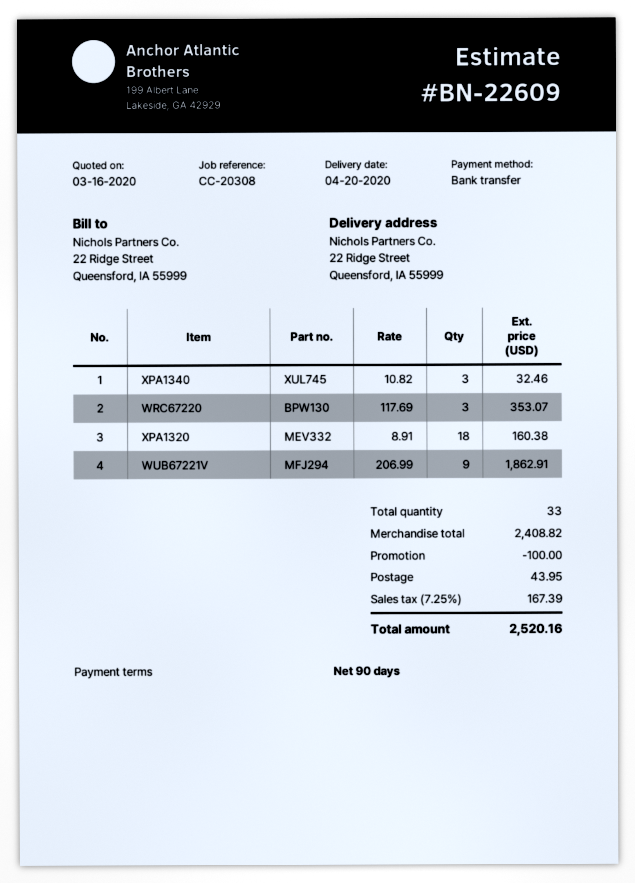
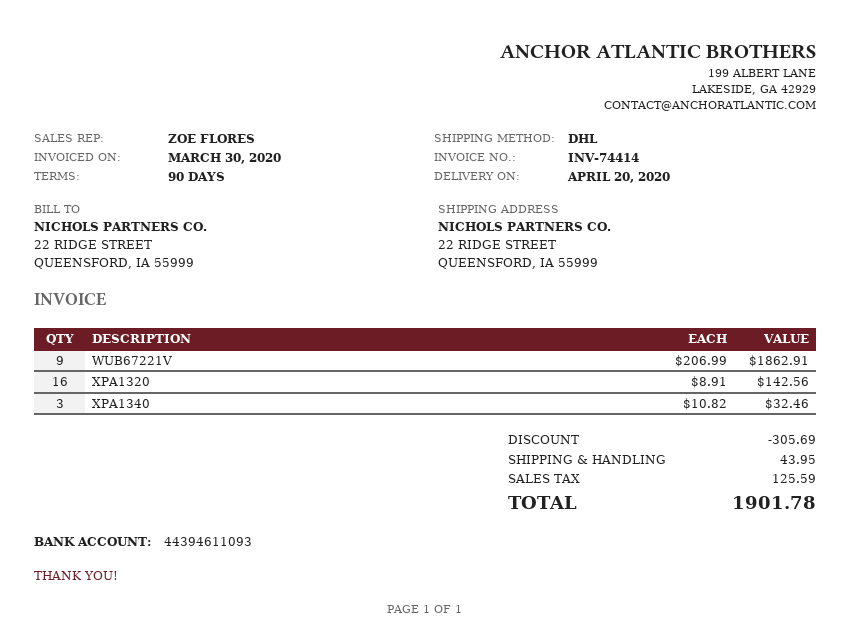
WRC67220: 3 x 117.69 = 353.07 -> none
XPA1320: 18 x 8.91 = 160.38 -> 16 x 8.91 = 142.56
discount: 100.00 -> 305.69
tax: 167.39 -> 125.59
total: 2520.16 -> 1901.78

